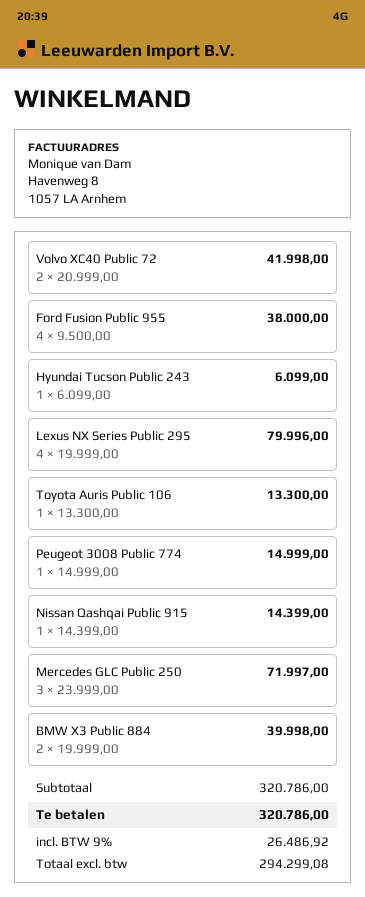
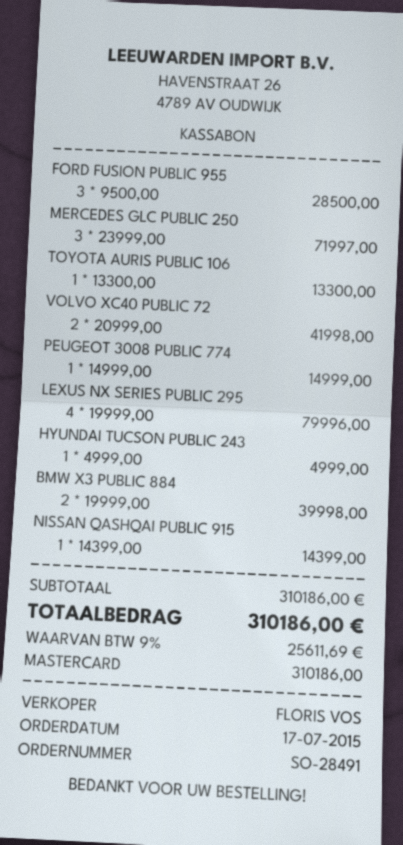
Ford Fusion Public 955: 4 x 9500.00 = 38000.00 -> 3 x 9500.00 = 28500.00
Hyundai Tucson Public 243: 1 x 6099.00 = 6099.00 -> 1 x 4999.00 = 4999.00
subtotal: 320786.00 -> 310186.00
tax: 9% = 26486.92 -> 9% = 25611.69
total: 320786.00 -> 310186.00

